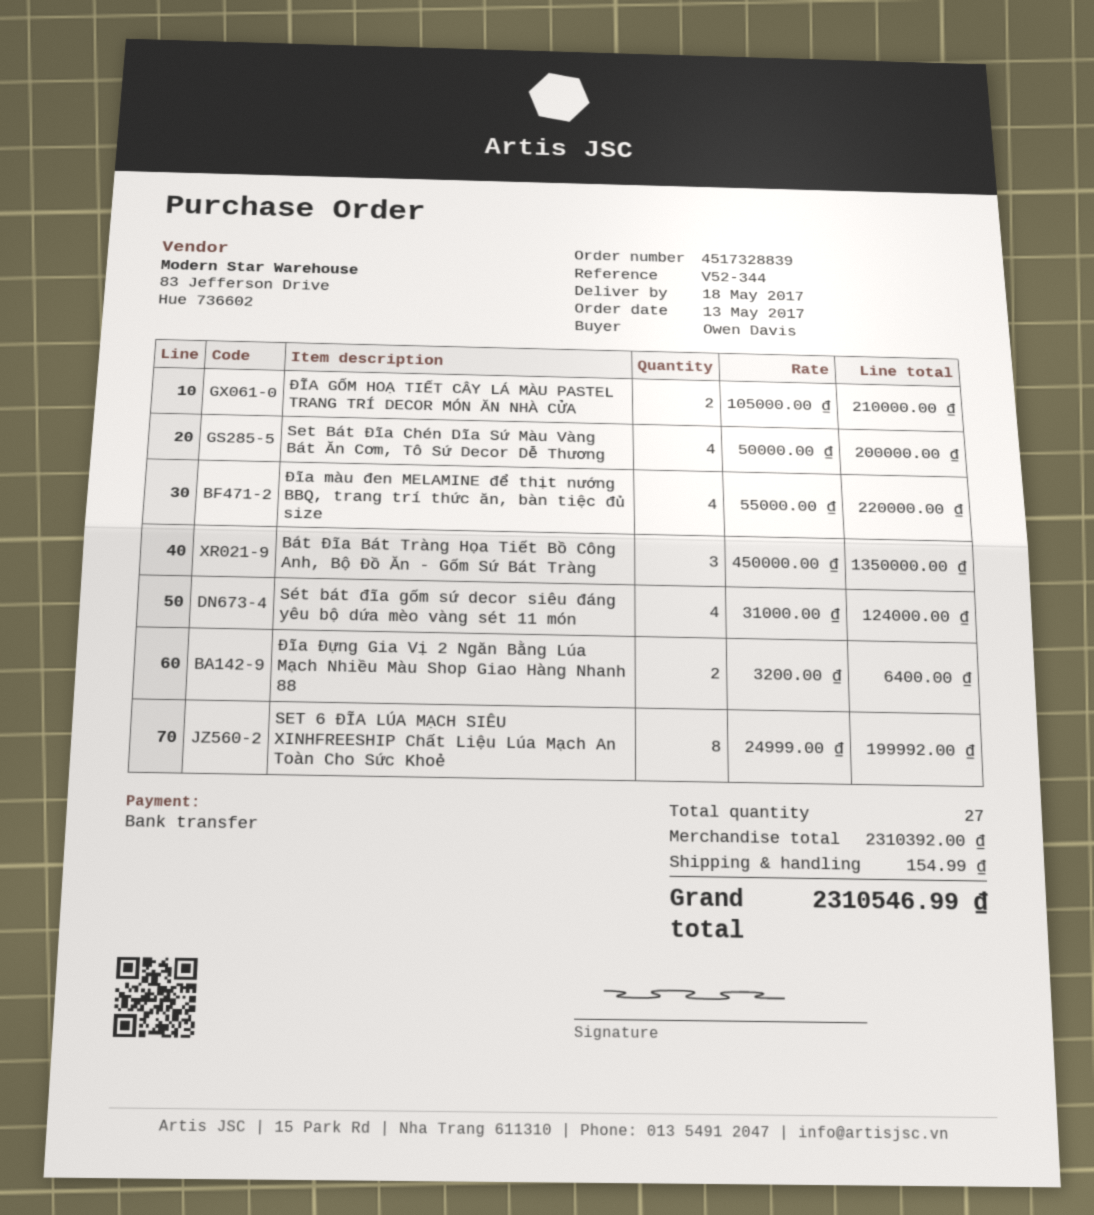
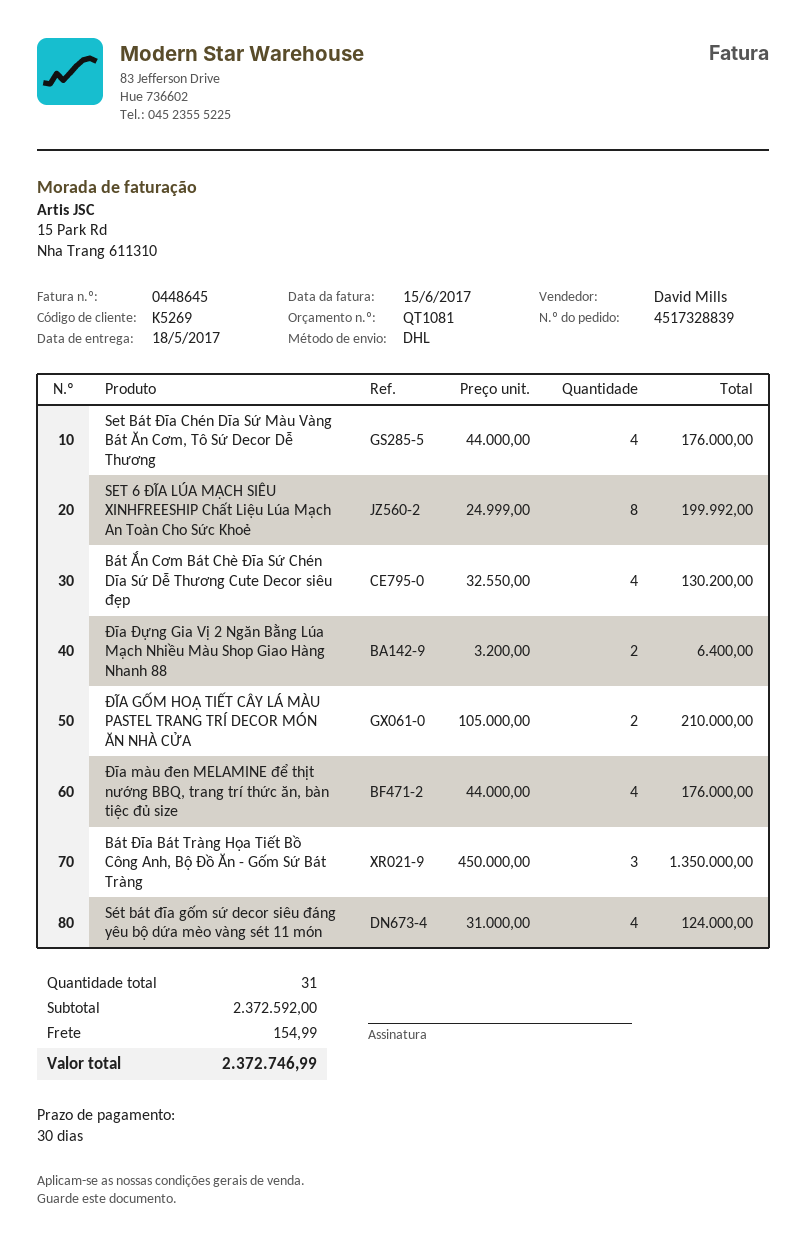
Set Bát Đĩa Chén Dĩa Sứ Màu Vàng Bát Ăn Cơm, Tô Sứ Decor Dễ Thương: 4 x 50000.00 = 200000.00 -> 4 x 44000.00 = 176000.00
Đĩa màu đen MELAMINE để thịt nướng BBQ, trang trí thức ăn, bàn tiệc đủ size: 4 x 55000.00 = 220000.00 -> 4 x 44000.00 = 176000.00
Bát Ắn Cơm Bát Chè Đĩa Sứ Chén Dĩa Sứ Dễ Thương Cute Decor siêu đẹp: none -> 4 x 32550.00 = 130200.00
total quantity: 27 -> 31
subtotal: 2310392.00 -> 2372592.00
total: 2310546.99 -> 2372746.99

